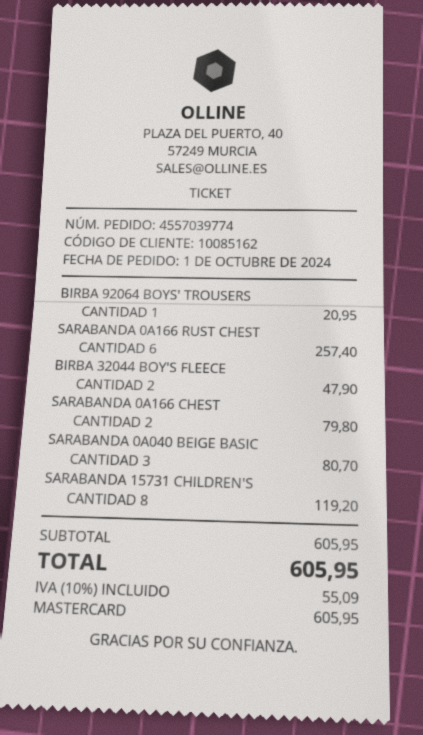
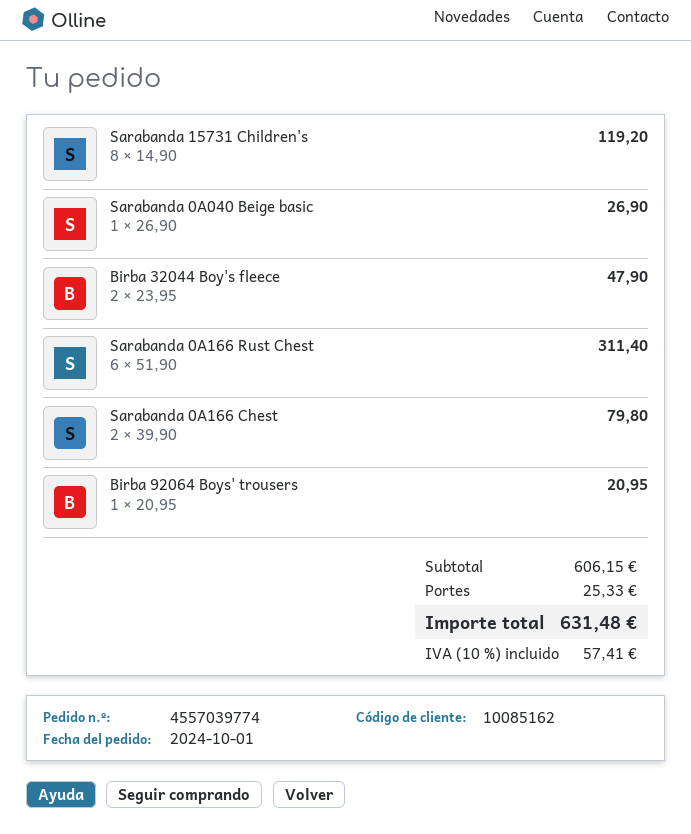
SARABANDA 0A166 RUST CHEST: 6 for 257.40 -> 6 for 311.40
SARABANDA 0A040 BEIGE BASIC: 3 for 80.70 -> 1 for 26.90
subtotal: 605.95 -> 606.15
shipping: none -> 25.33
tax: 10% = 55.09 -> 10% = 57.41
total: 605.95 -> 631.48

